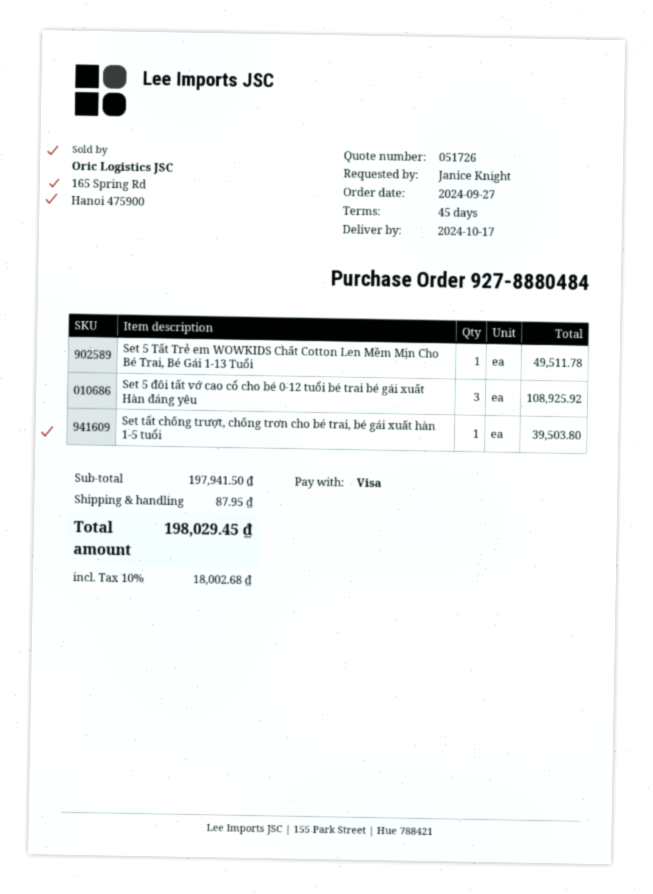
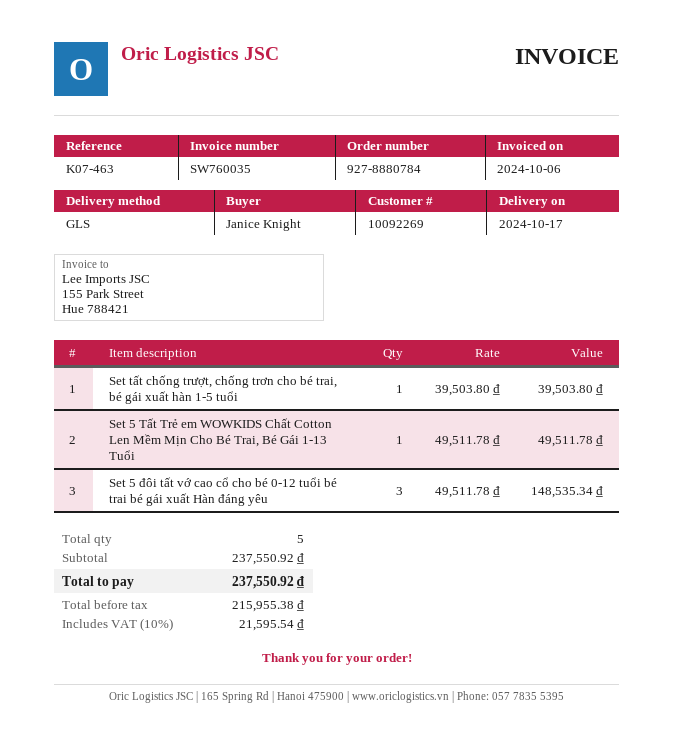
order number: 927-8880484 -> 927-8880784
Set 5 đôi tất vớ cao cổ cho bé 0-12 tuổi bé trai bé gái xuất Hàn đáng yêu: 3 for 108925.92 -> 3 for 148535.34
subtotal: 197941.50 -> 237550.92
shipping: 87.95 -> none
tax: 10% = 18002.68 -> 10% = 21595.54
total: 198029.45 -> 237550.92

